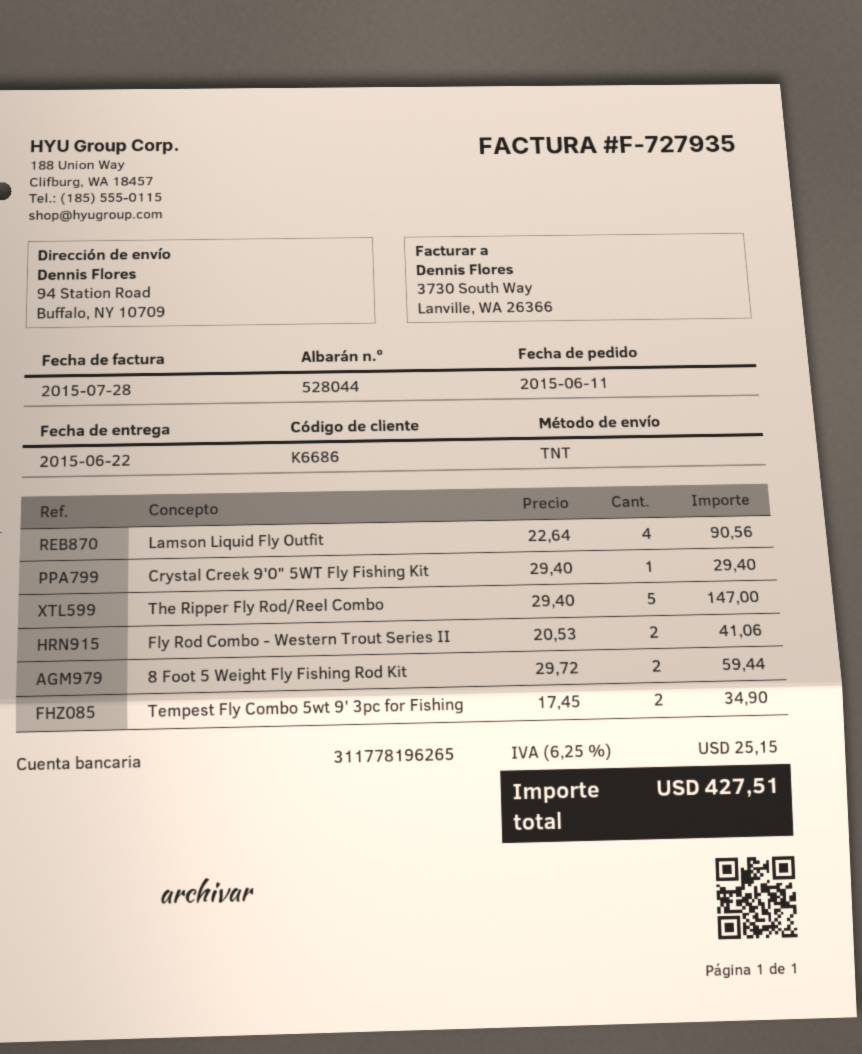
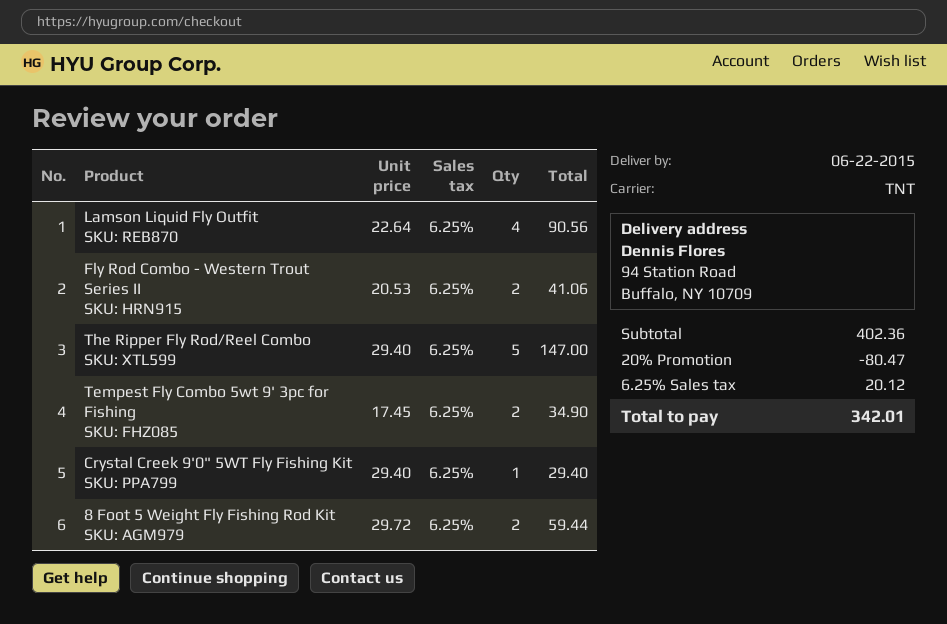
discount: none -> 20% = 80.47
tax: 6.25% = 25.15 -> 6.25% = 20.12
total: 427.51 -> 342.01

